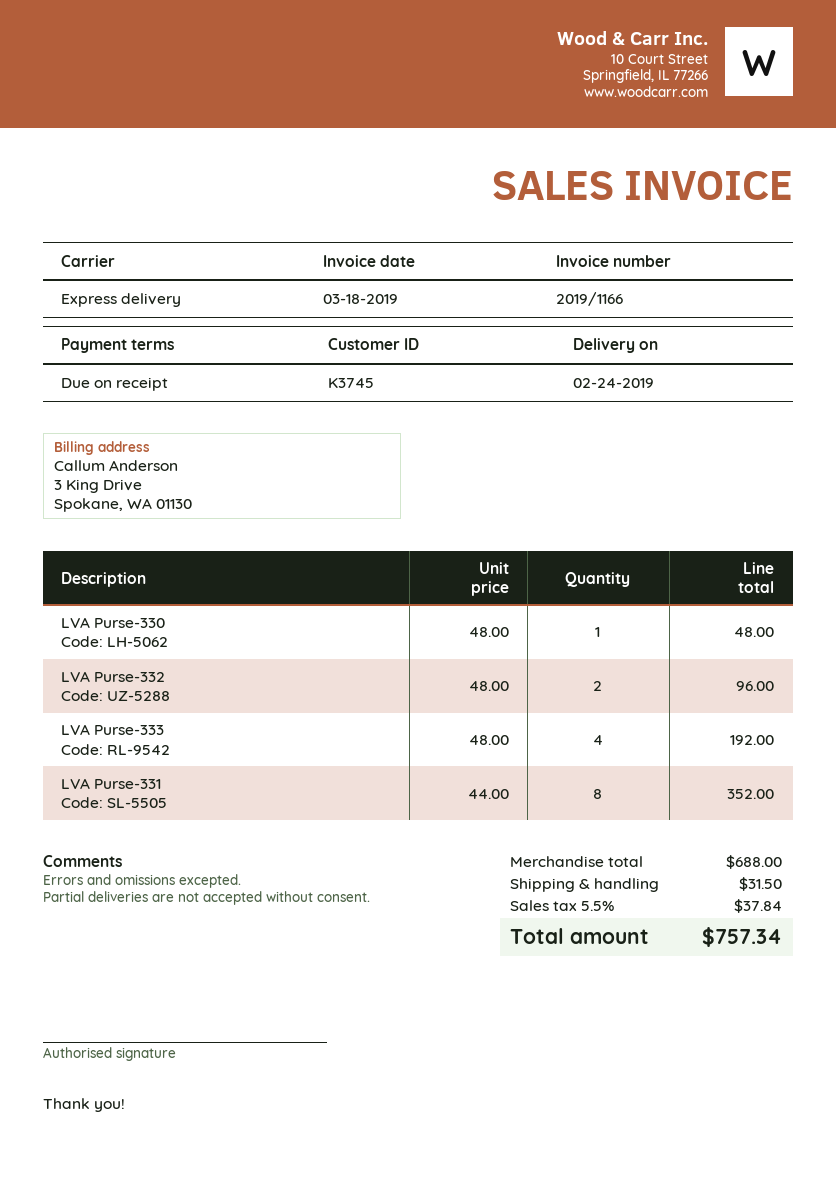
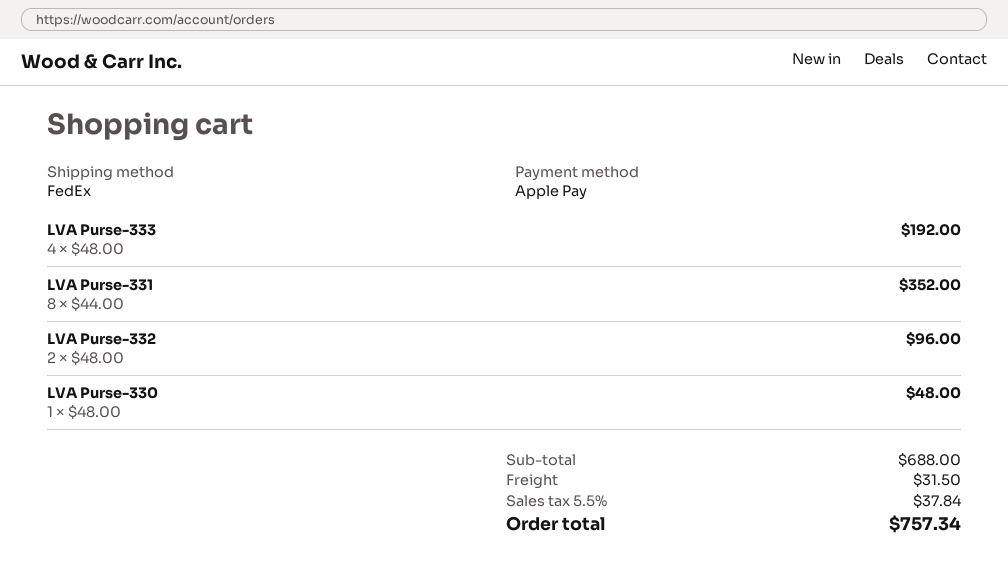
shipping method: express -> FedEx

